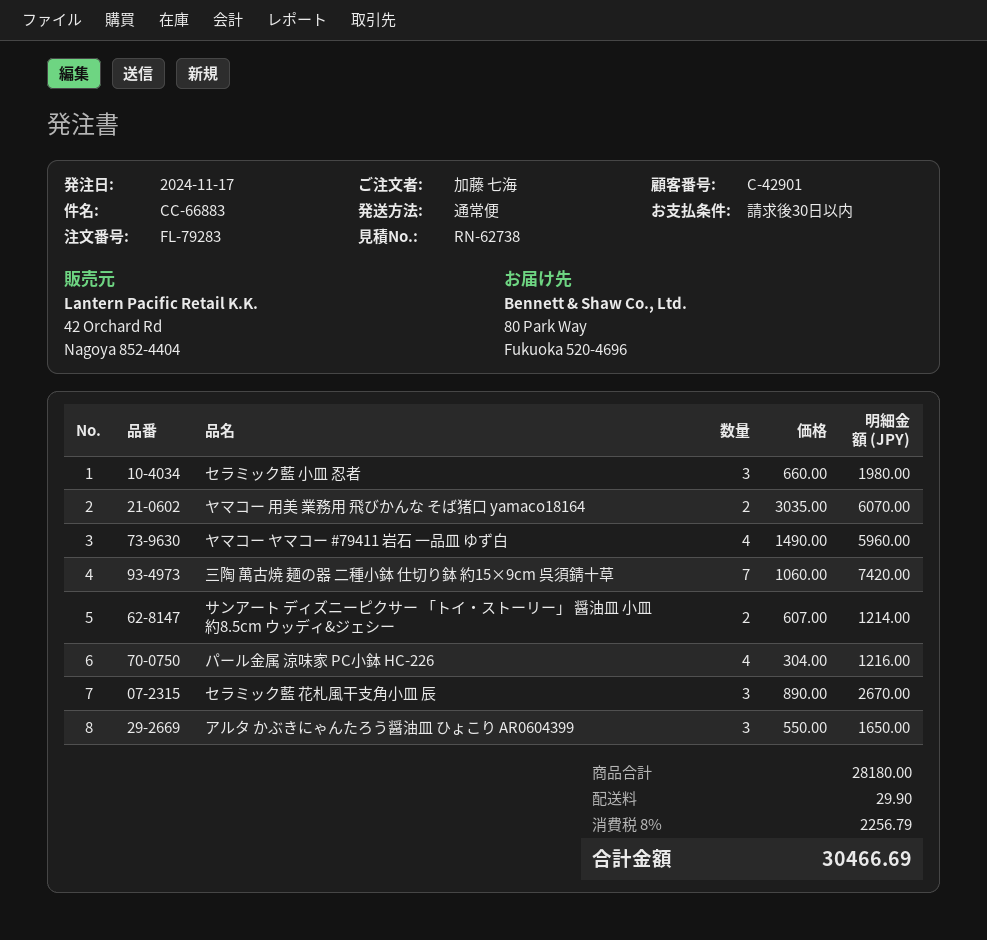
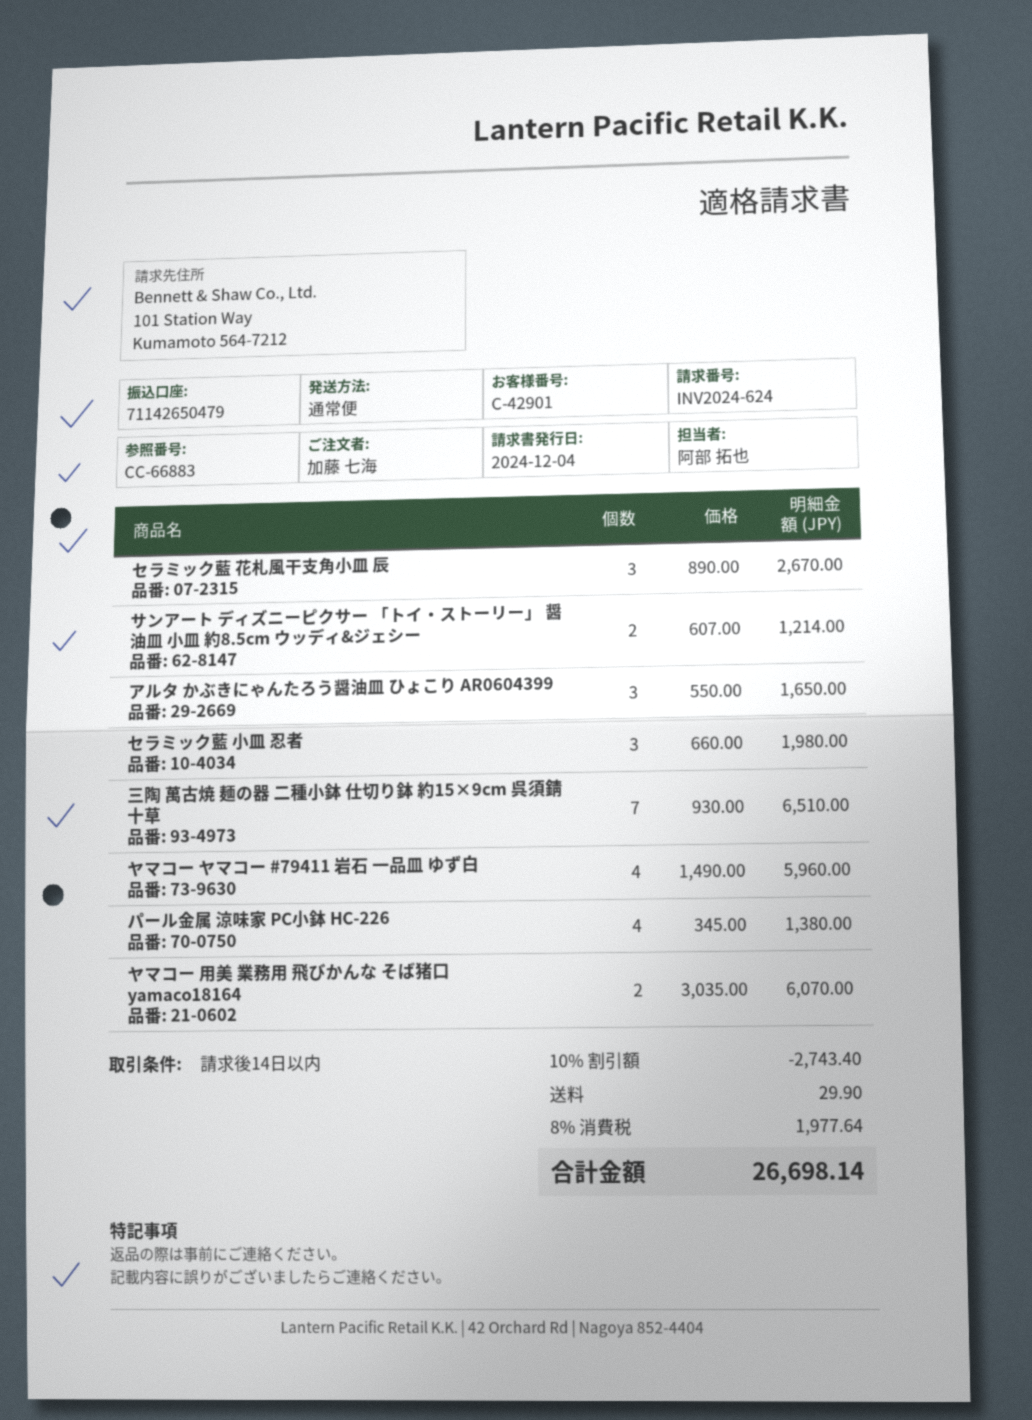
payment terms: 30 days -> 14 days
三陶 萬古焼 麺の器 二種小鉢 仕切り鉢 約15×9cm 呉須錆十草: 7 x 1060.00 = 7420.00 -> 7 x 930.00 = 6510.00
パール金属 涼味家 PC小鉢 HC-226: 4 x 304.00 = 1216.00 -> 4 x 345.00 = 1380.00
discount: none -> 10% = 2743.40
tax: 8% = 2256.79 -> 8% = 1977.64
total: 30466.69 -> 26698.14

